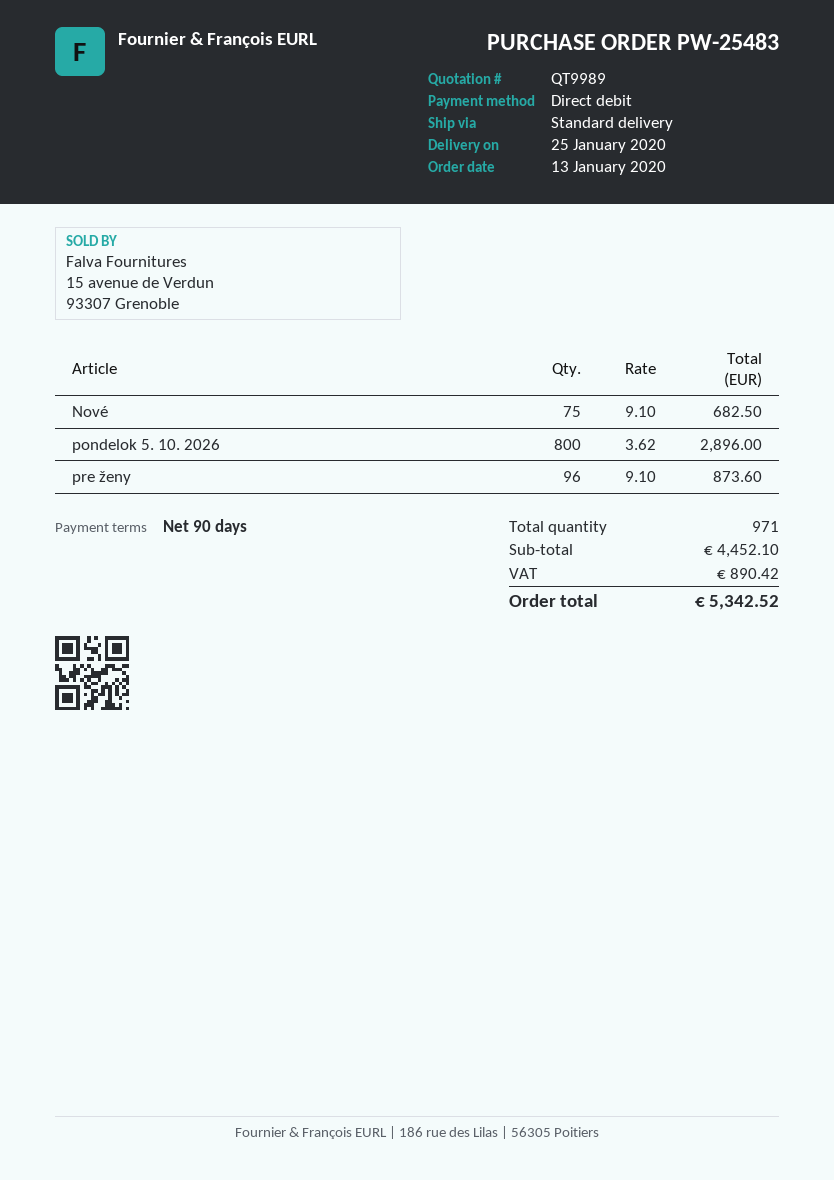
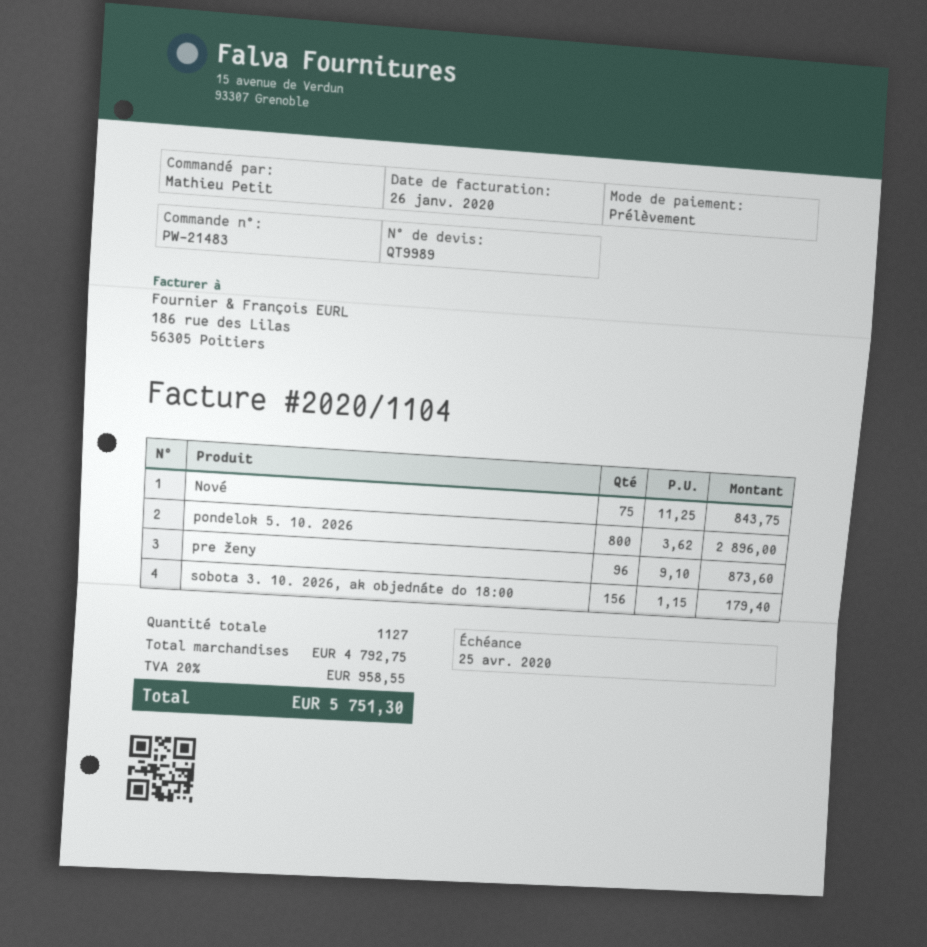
order number: PW-25483 -> PW-21483
Nové: 75 x 9.10 = 682.50 -> 75 x 11.25 = 843.75
sobota 3. 10. 2026, ak objednáte do 18:00: none -> 156 x 1.15 = 179.40
total quantity: 971 -> 1127
subtotal: 4452.10 -> 4792.75
tax: 890.42 -> 958.55
total: 5342.52 -> 5751.30

